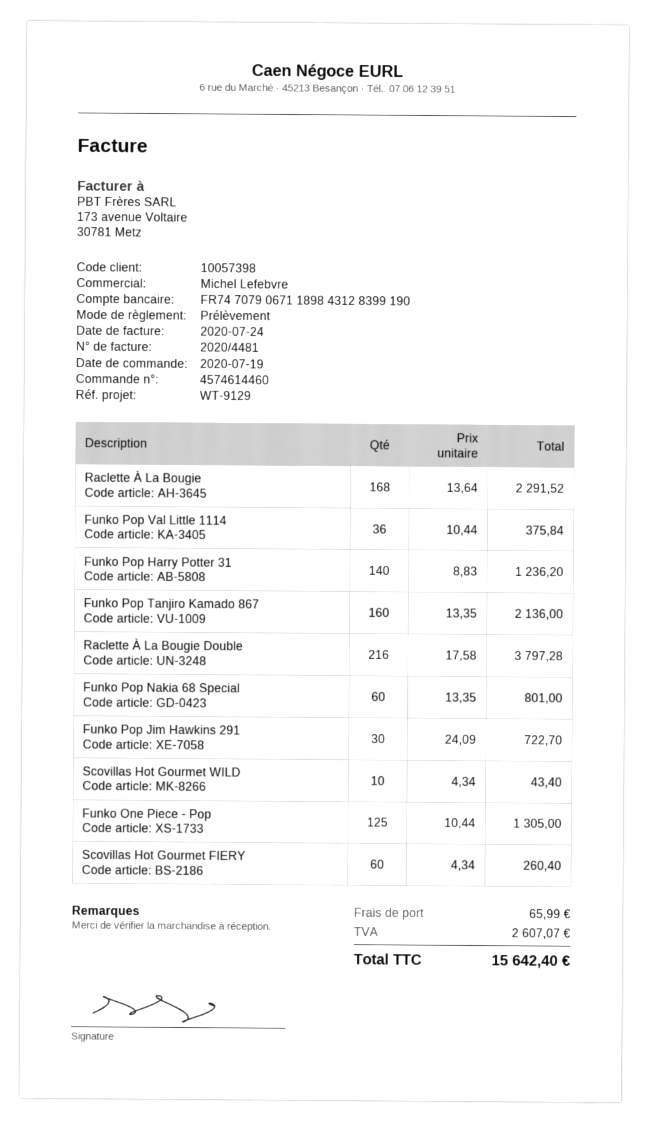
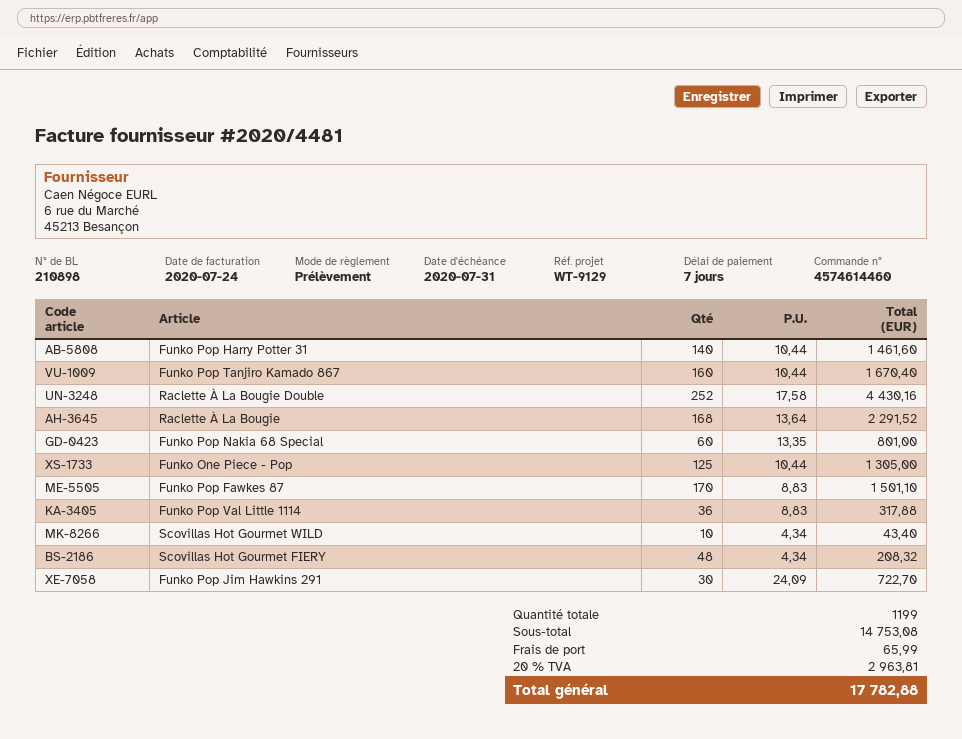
Funko Pop Val Little 1114: 36 x 10.44 = 375.84 -> 36 x 8.83 = 317.88
Funko Pop Harry Potter 31: 140 x 8.83 = 1236.20 -> 140 x 10.44 = 1461.60
Funko Pop Tanjiro Kamado 867: 160 x 13.35 = 2136.00 -> 160 x 10.44 = 1670.40
Raclette À La Bougie Double: 216 x 17.58 = 3797.28 -> 252 x 17.58 = 4430.16
Scovillas Hot Gourmet FIERY: 60 x 4.34 = 260.40 -> 48 x 4.34 = 208.32
Funko Pop Fawkes 87: none -> 170 x 8.83 = 1501.10
tax: 2607.07 -> 2963.81
total: 15642.40 -> 17782.88

